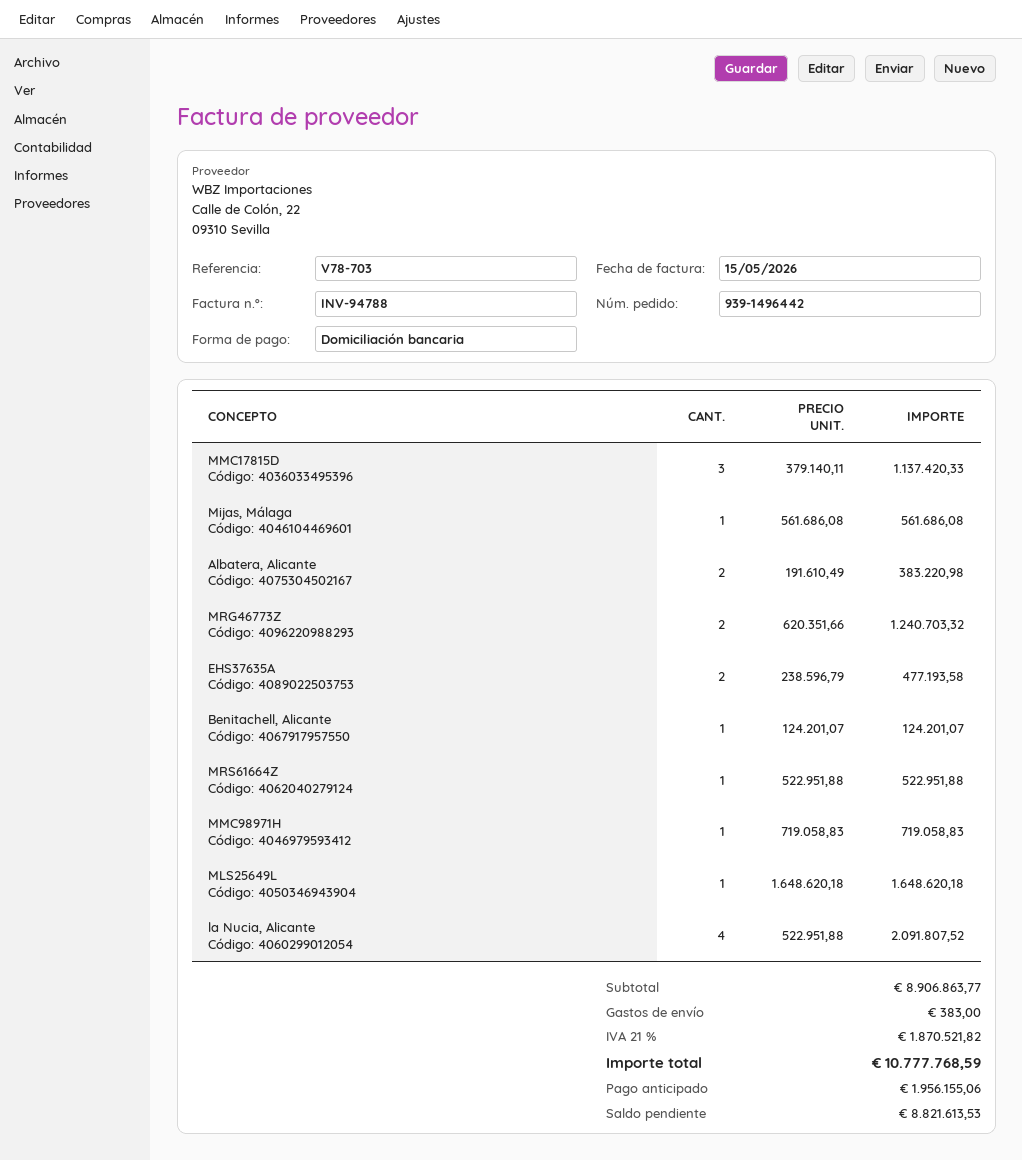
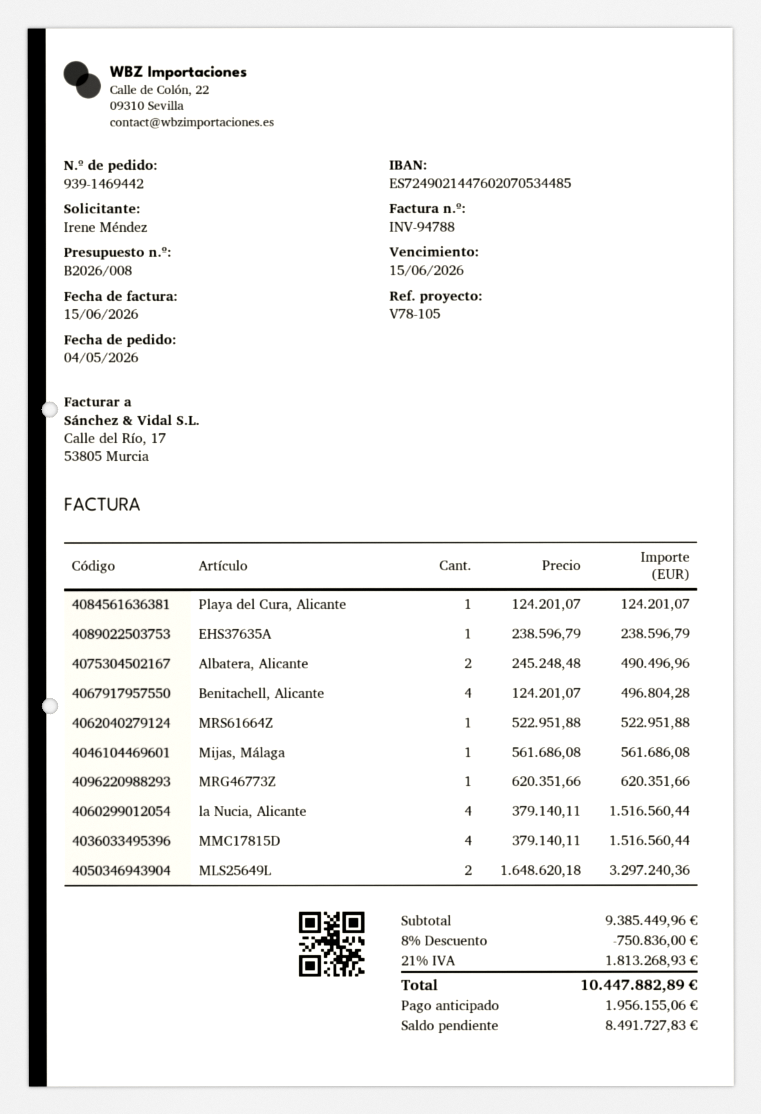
order number: 939-1496442 -> 939-1469442
invoice date: 2026-05-15 -> 2026-06-15
reference: V78-703 -> V78-105
MMC17815D: 3 x 379140.11 = 1137420.33 -> 4 x 379140.11 = 1516560.44
Albatera, Alicante: 2 x 191610.49 = 383220.98 -> 2 x 245248.48 = 490496.96
MRG46773Z: 2 x 620351.66 = 1240703.32 -> 1 x 620351.66 = 620351.66
EHS37635A: 2 x 238596.79 = 477193.58 -> 1 x 238596.79 = 238596.79
Benitachell, Alicante: 1 x 124201.07 = 124201.07 -> 4 x 124201.07 = 496804.28
MMC98971H: 1 x 719058.83 = 719058.83 -> none
MLS25649L: 1 x 1648620.18 = 1648620.18 -> 2 x 1648620.18 = 3297240.36
la Nucia, Alicante: 4 x 522951.88 = 2091807.52 -> 4 x 379140.11 = 1516560.44
Playa del Cura, Alicante: none -> 1 x 124201.07 = 124201.07
subtotal: 8906863.77 -> 9385449.96
discount: none -> 8% = 750836.00
shipping: 383.00 -> none
tax: 21% = 1870521.82 -> 21% = 1813268.93
total: 10777768.59 -> 10447882.89
balance: 8821613.53 -> 8491727.83

